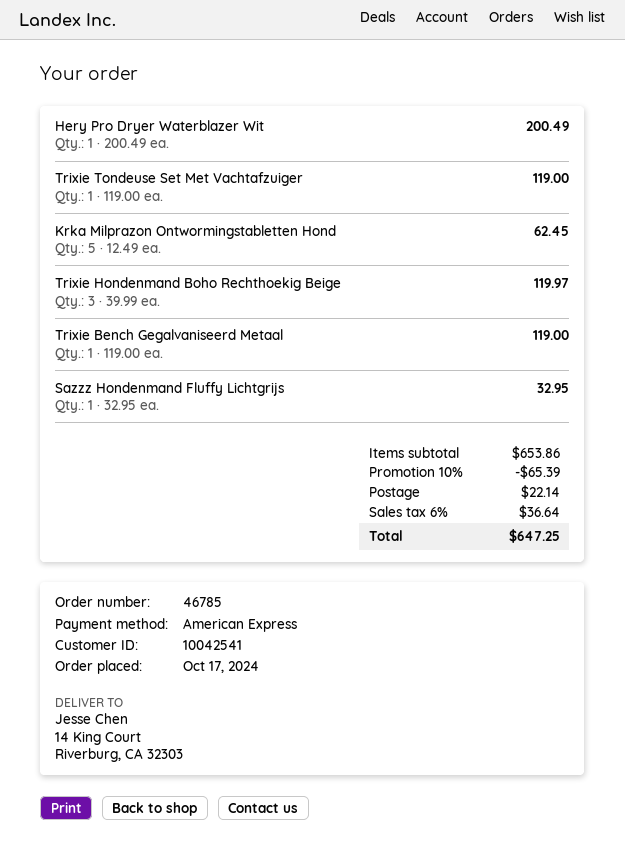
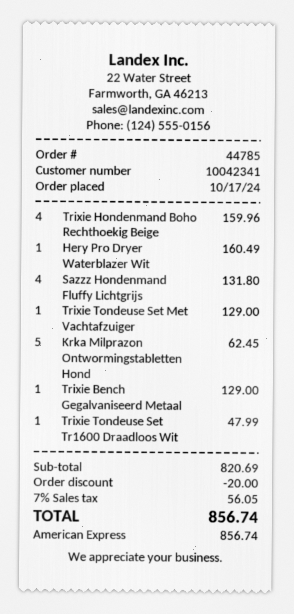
order number: 46785 -> 44785
customer number: 10042541 -> 10042341
Hery Pro Dryer Waterblazer Wit: 1 for 200.49 -> 1 for 160.49
Trixie Tondeuse Set Met Vachtafzuiger: 1 for 119.00 -> 1 for 129.00
Trixie Hondenmand Boho Rechthoekig Beige: 3 for 119.97 -> 4 for 159.96
Trixie Bench Gegalvaniseerd Metaal: 1 for 119.00 -> 1 for 129.00
Sazzz Hondenmand Fluffy Lichtgrijs: 1 for 32.95 -> 4 for 131.80
Trixie Tondeuse Set Tr1600 Draadloos Wit: none -> 1 for 47.99
subtotal: 653.86 -> 820.69
discount: 65.39 -> 20.00
shipping: 22.14 -> none
tax: 6% = 36.64 -> 7% = 56.05
total: 647.25 -> 856.74

